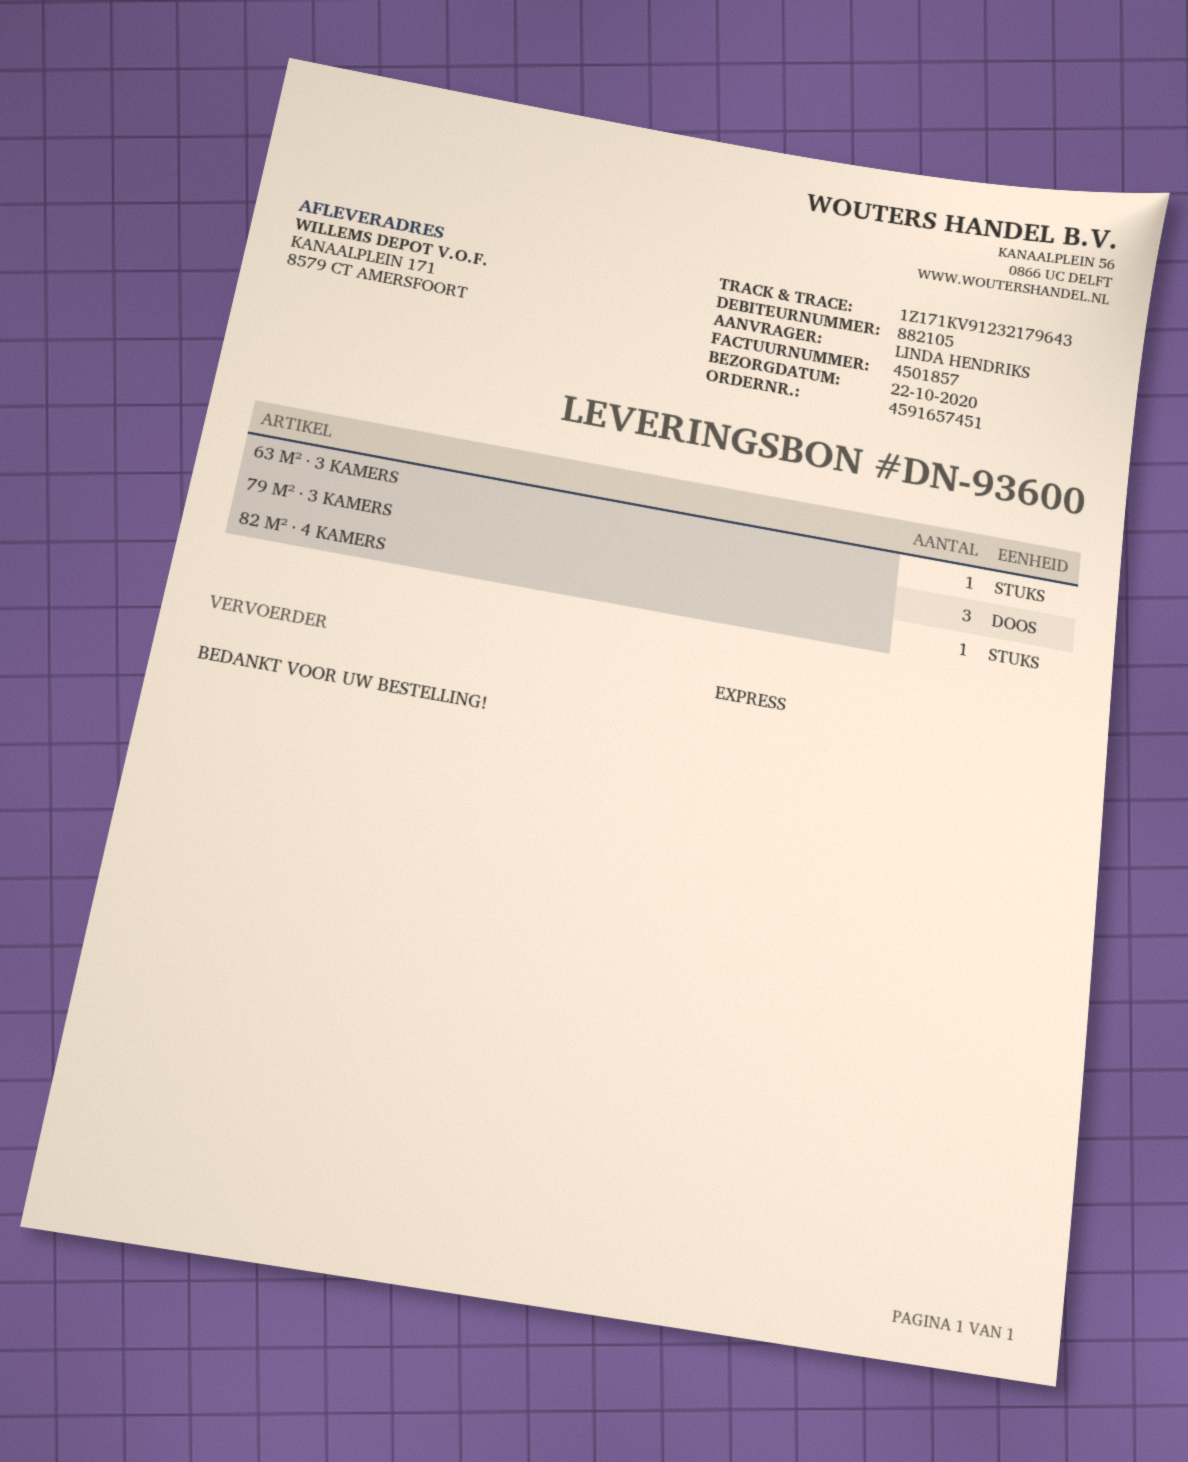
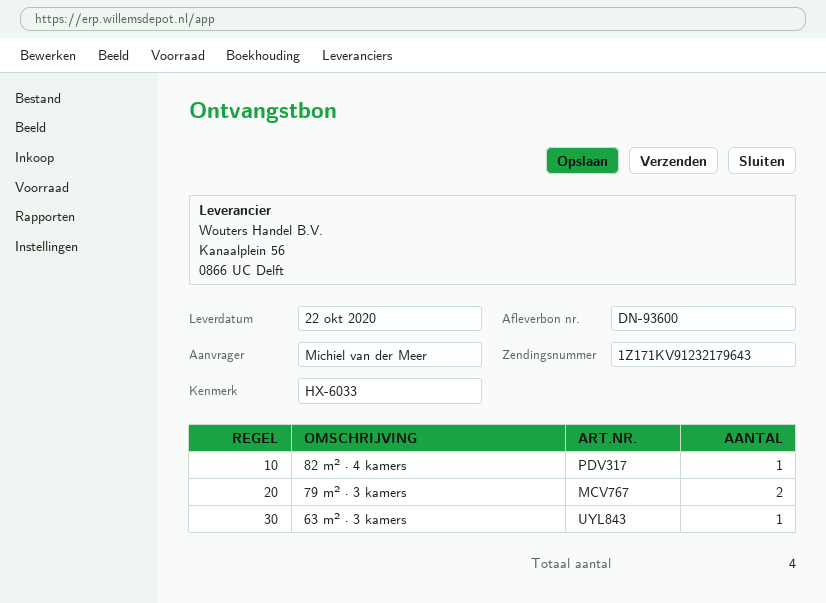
ordered by: LINDA HENDRIKS -> Michiel van der Meer
79 M² · 3 KAMERS: 3 -> 2

